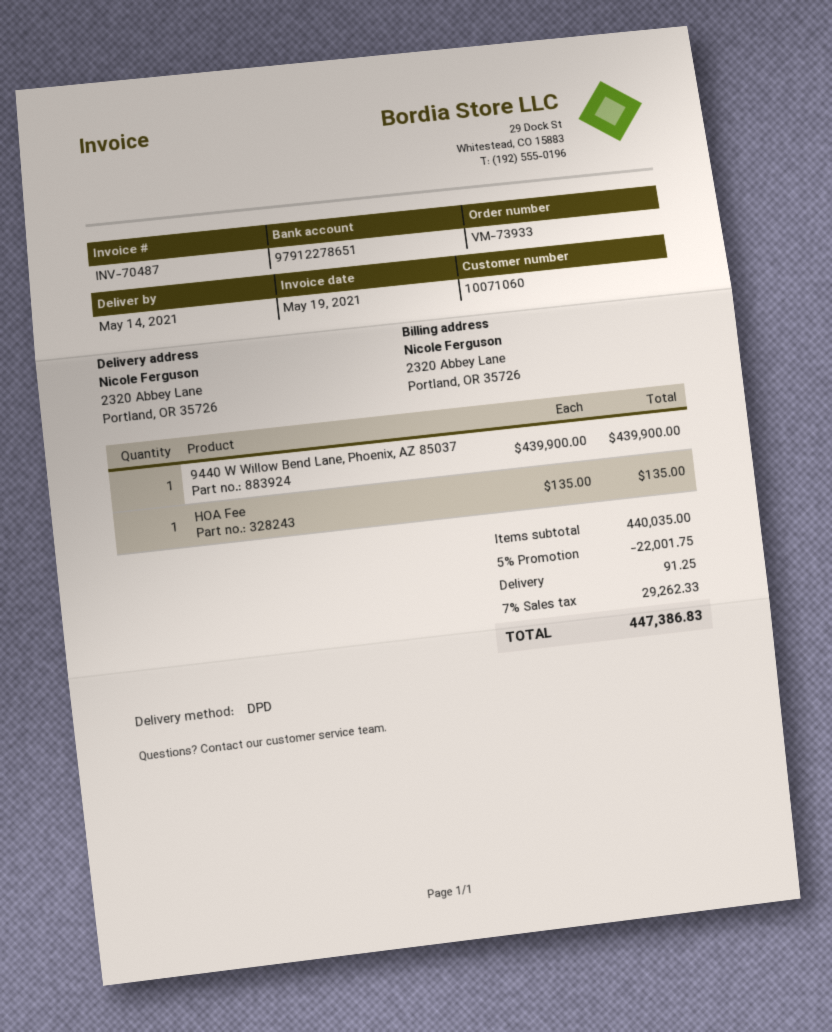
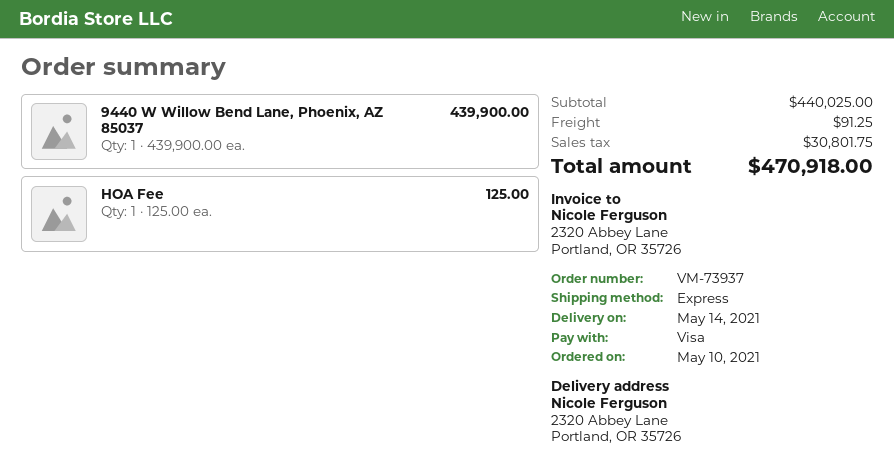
order number: VM-73933 -> VM-73937
shipping method: DPD -> express
HOA Fee: 1 x 135.00 = 135.00 -> 1 x 125.00 = 125.00
subtotal: 440035.00 -> 440025.00
discount: 5% = 22001.75 -> none
tax: 29262.33 -> 30801.75
total: 447386.83 -> 470918.00

